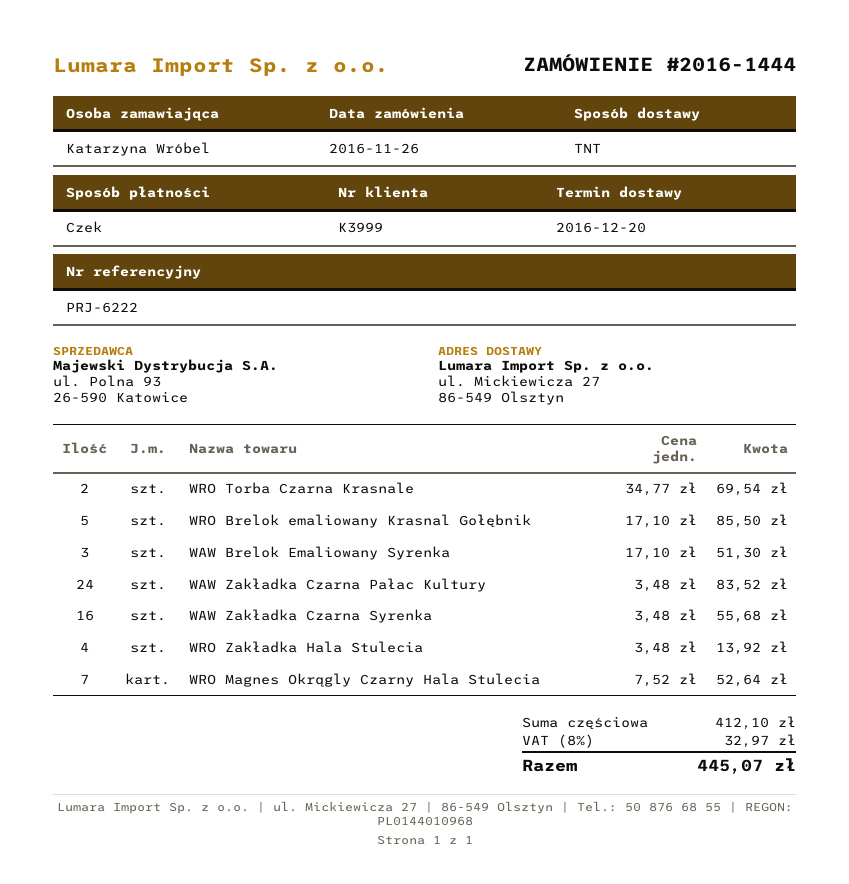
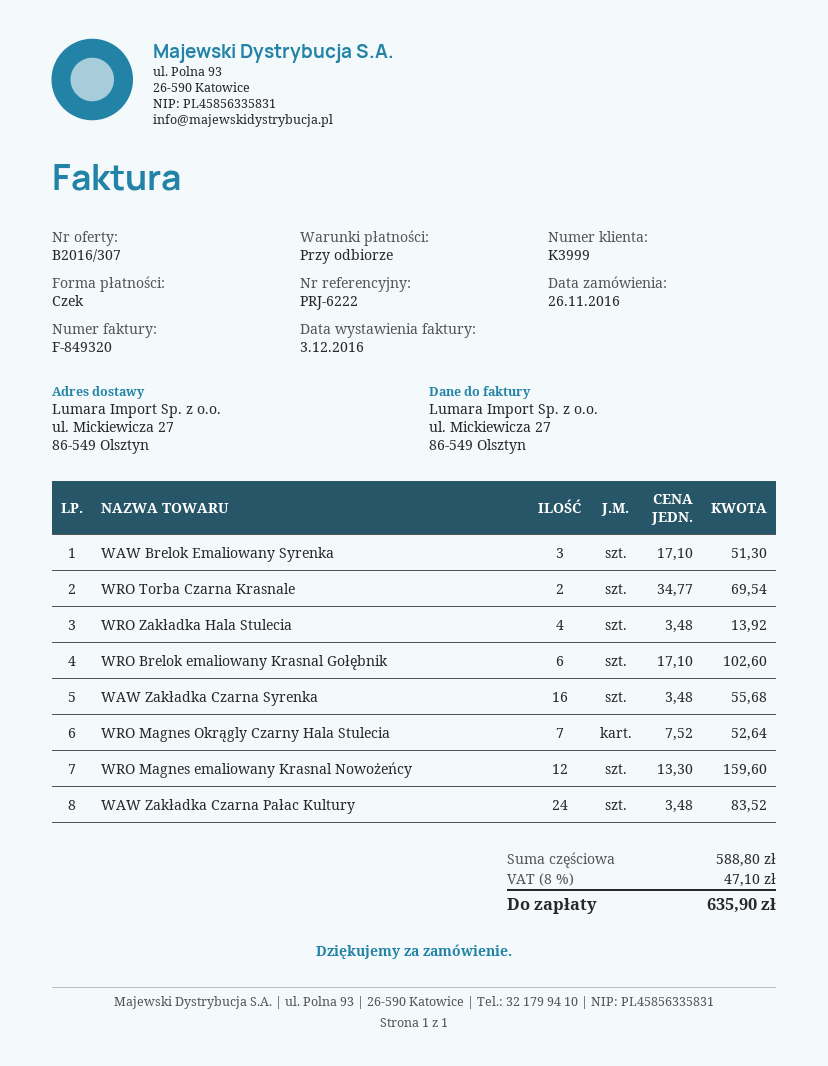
WRO Brelok emaliowany Krasnal Gołębnik: 5 x 17.10 = 85.50 -> 6 x 17.10 = 102.60
WRO Magnes emaliowany Krasnal Nowożeńcy: none -> 12 x 13.30 = 159.60
subtotal: 412.10 -> 588.80
tax: 8% = 32.97 -> 8% = 47.10
total: 445.07 -> 635.90

